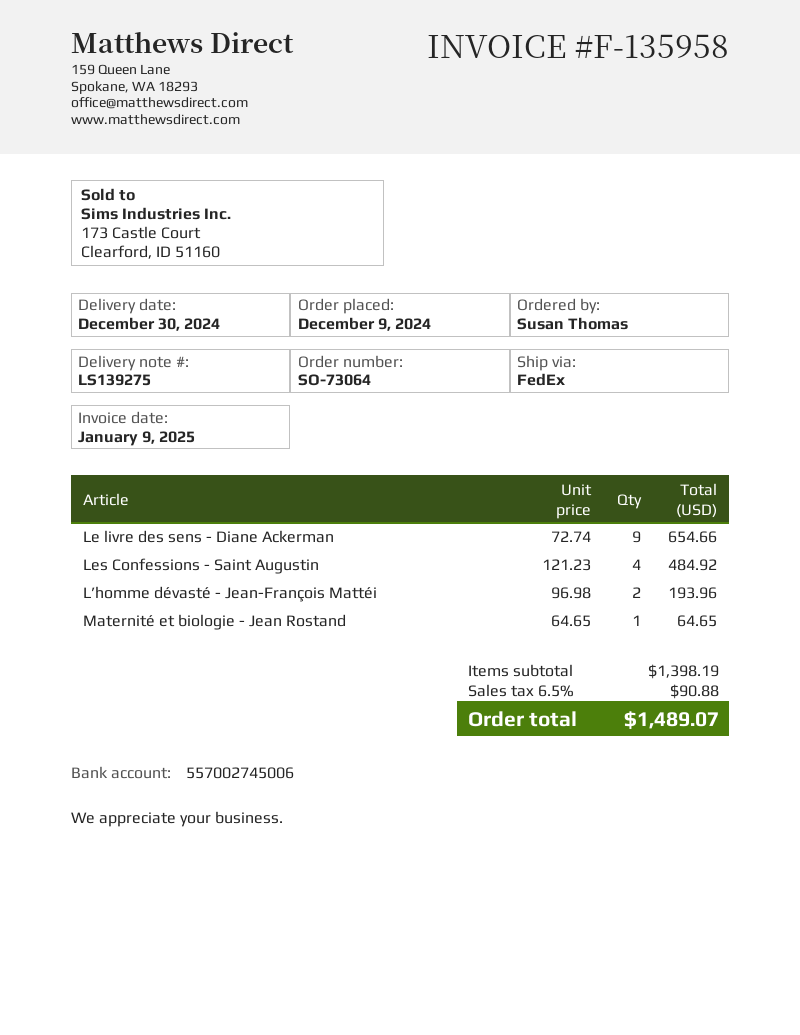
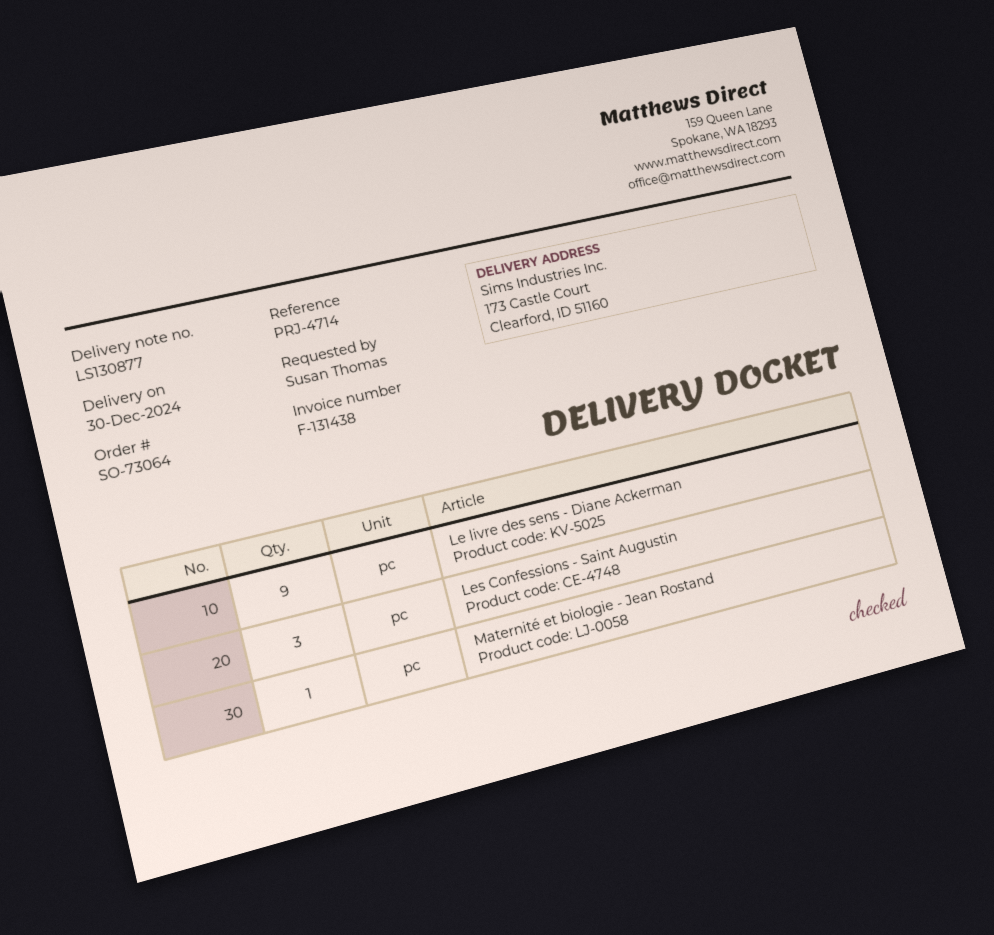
delivery note number: LS139275 -> LS130877
invoice number: F-135958 -> F-131438
Les Confessions - Saint Augustin: 4 -> 3
L’homme dévasté - Jean-François Mattéi: 2 -> none

